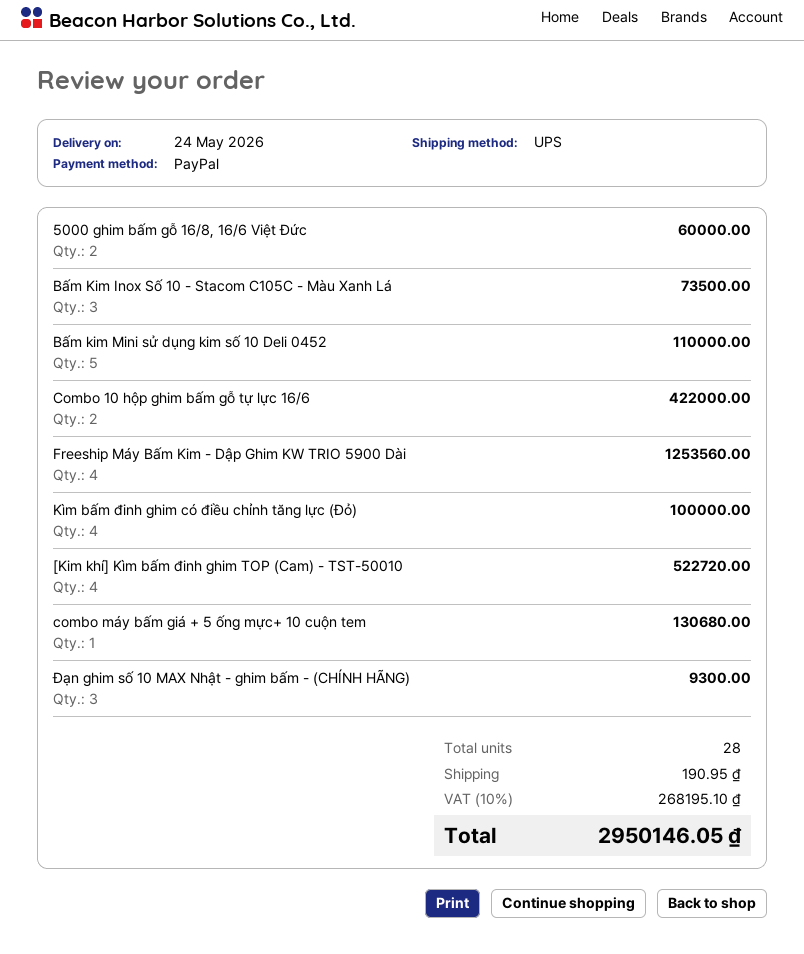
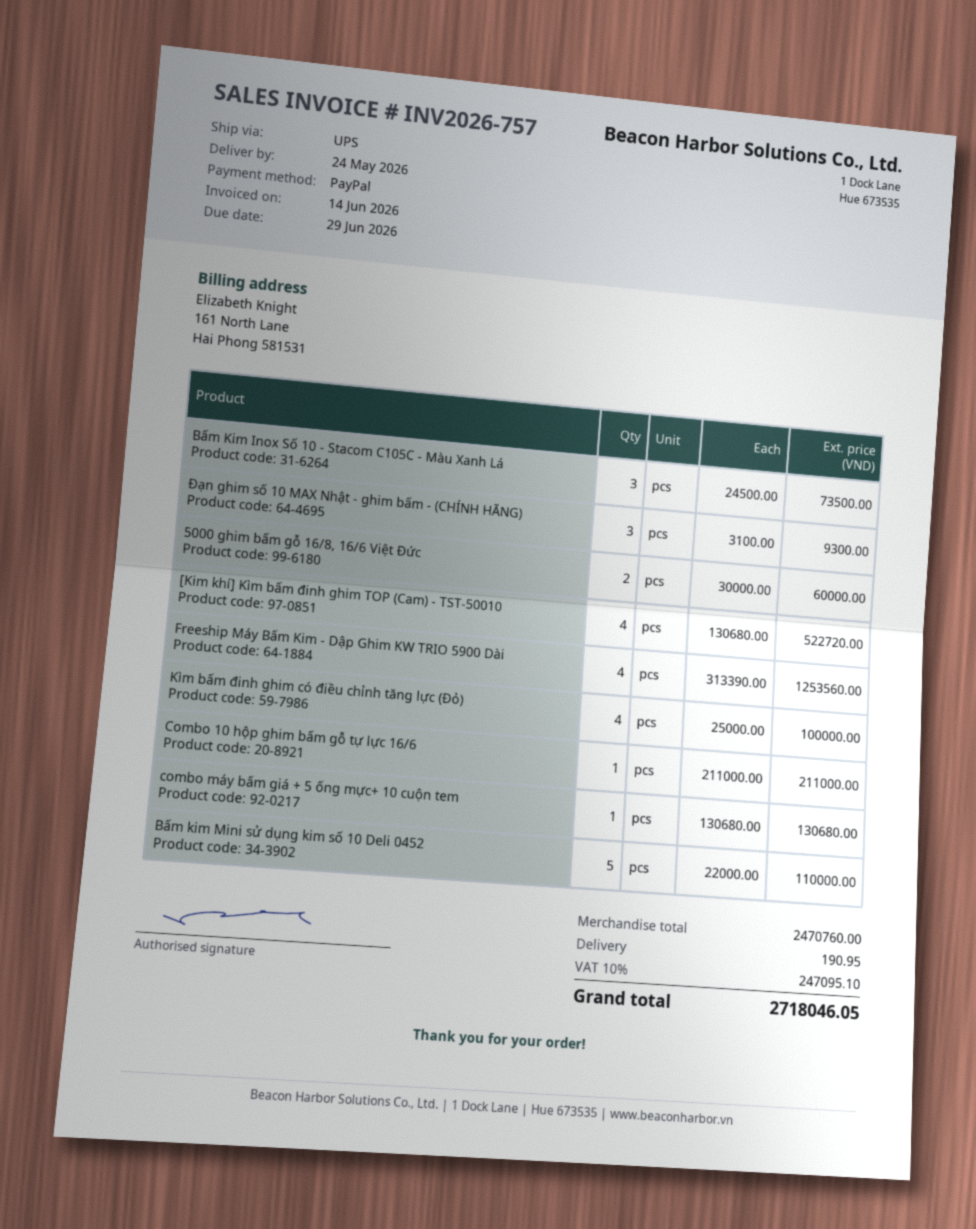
Combo 10 hộp ghim bấm gỗ tự lực 16/6: 2 for 422000.00 -> 1 for 211000.00
tax: 10% = 268195.10 -> 10% = 247095.10
total: 2950146.05 -> 2718046.05

